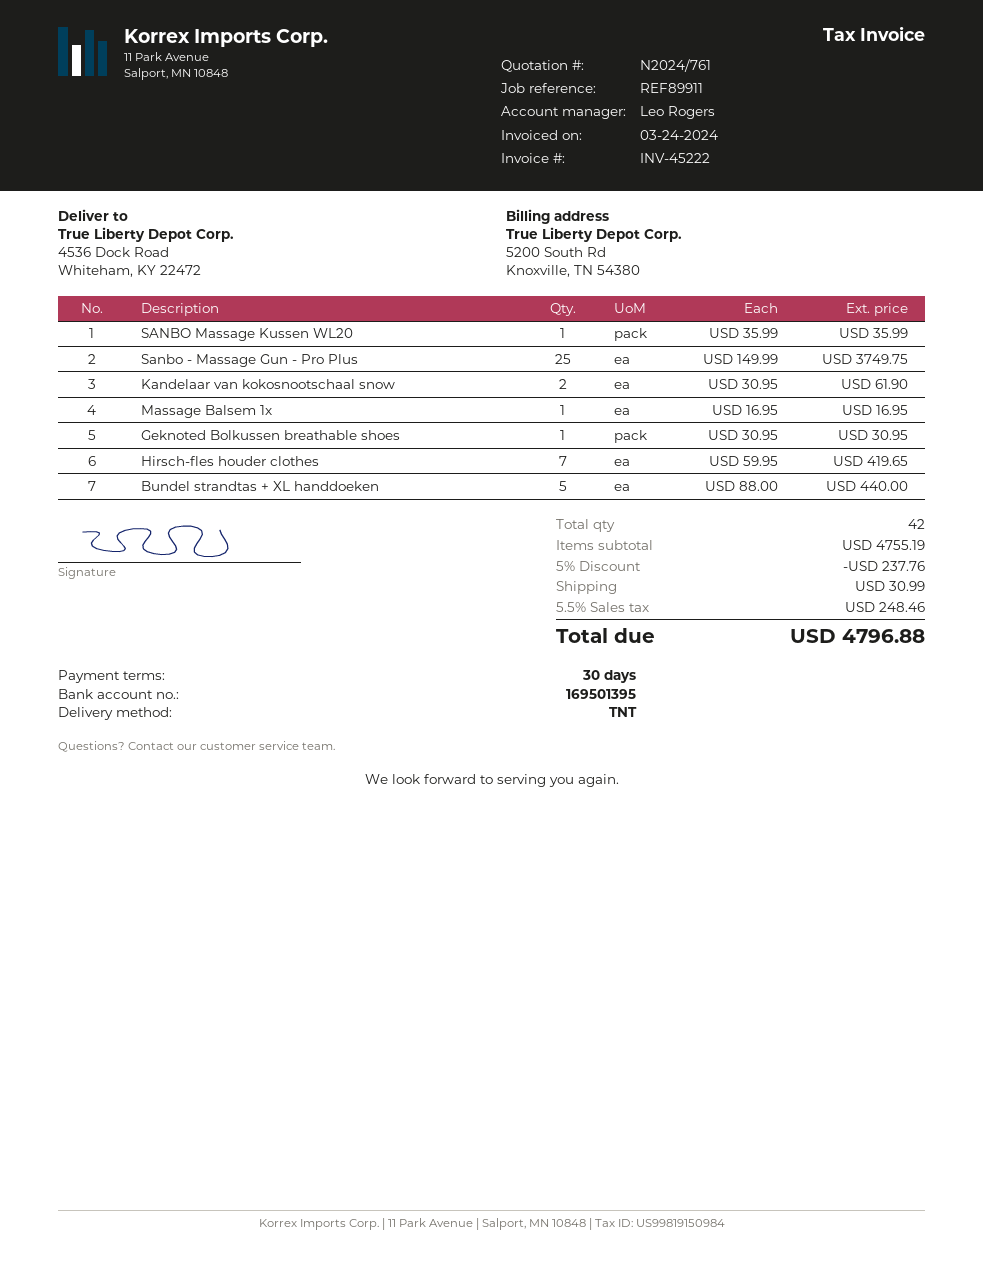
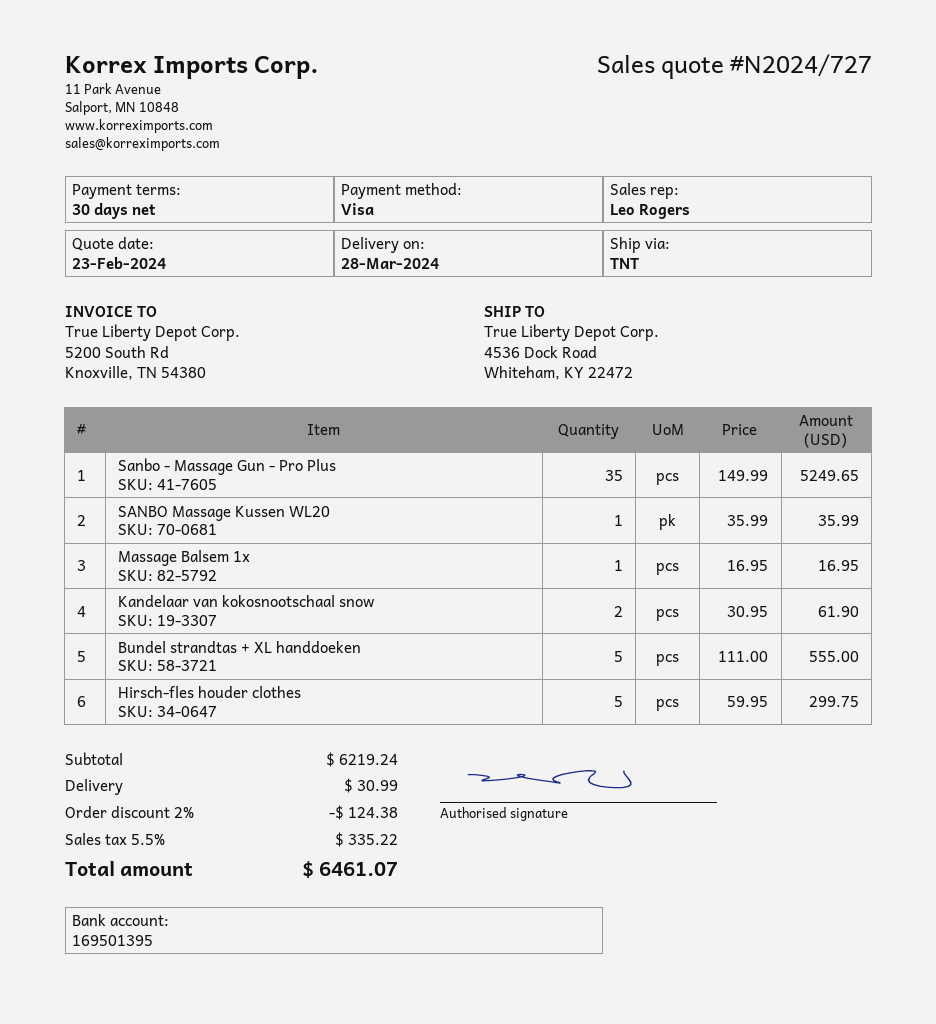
quote number: N2024/761 -> N2024/727
Sanbo - Massage Gun - Pro Plus: 25 x 149.99 = 3749.75 -> 35 x 149.99 = 5249.65
Geknoted Bolkussen breathable shoes: 1 x 30.95 = 30.95 -> none
Hirsch-fles houder clothes: 7 x 59.95 = 419.65 -> 5 x 59.95 = 299.75
Bundel strandtas + XL handdoeken: 5 x 88.00 = 440.00 -> 5 x 111.00 = 555.00
subtotal: 4755.19 -> 6219.24
discount: 5% = 237.76 -> 2% = 124.38
tax: 5.5% = 248.46 -> 5.5% = 335.22
total: 4796.88 -> 6461.07

